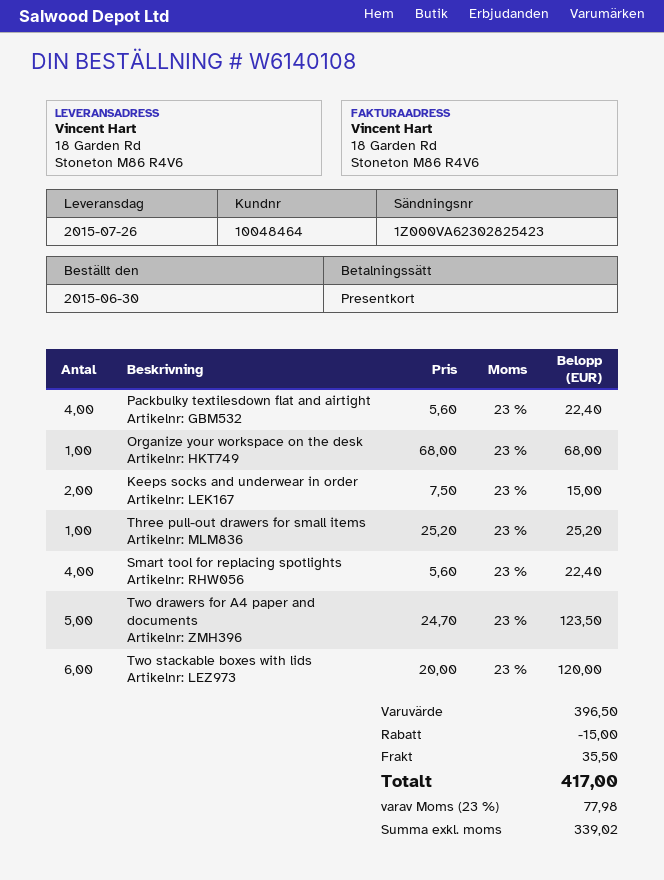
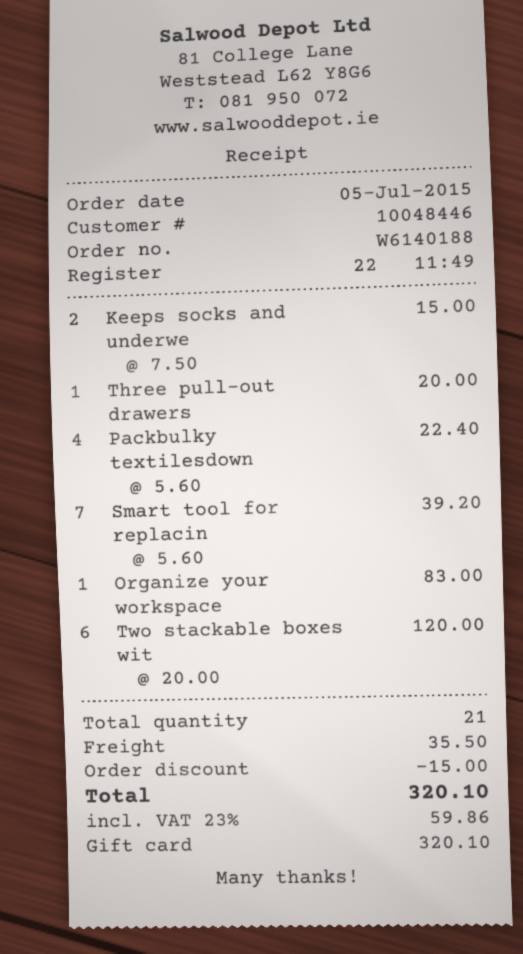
order number: W6140108 -> W6140188
order date: 2015-06-30 -> 2015-07-05
customer number: 10048464 -> 10048446
Organize your workspace on the desk: 1 x 68.00 = 68.00 -> 1 x 83.00 = 83.00
Three pull-out drawers for small items: 1 x 25.20 = 25.20 -> 1 x 20.00 = 20.00
Smart tool for replacing spotlights: 4 x 5.60 = 22.40 -> 7 x 5.60 = 39.20
Two drawers for A4 paper and documents: 5 x 24.70 = 123.50 -> none
tax: 23% = 77.98 -> 23% = 59.86
total: 417.00 -> 320.10

